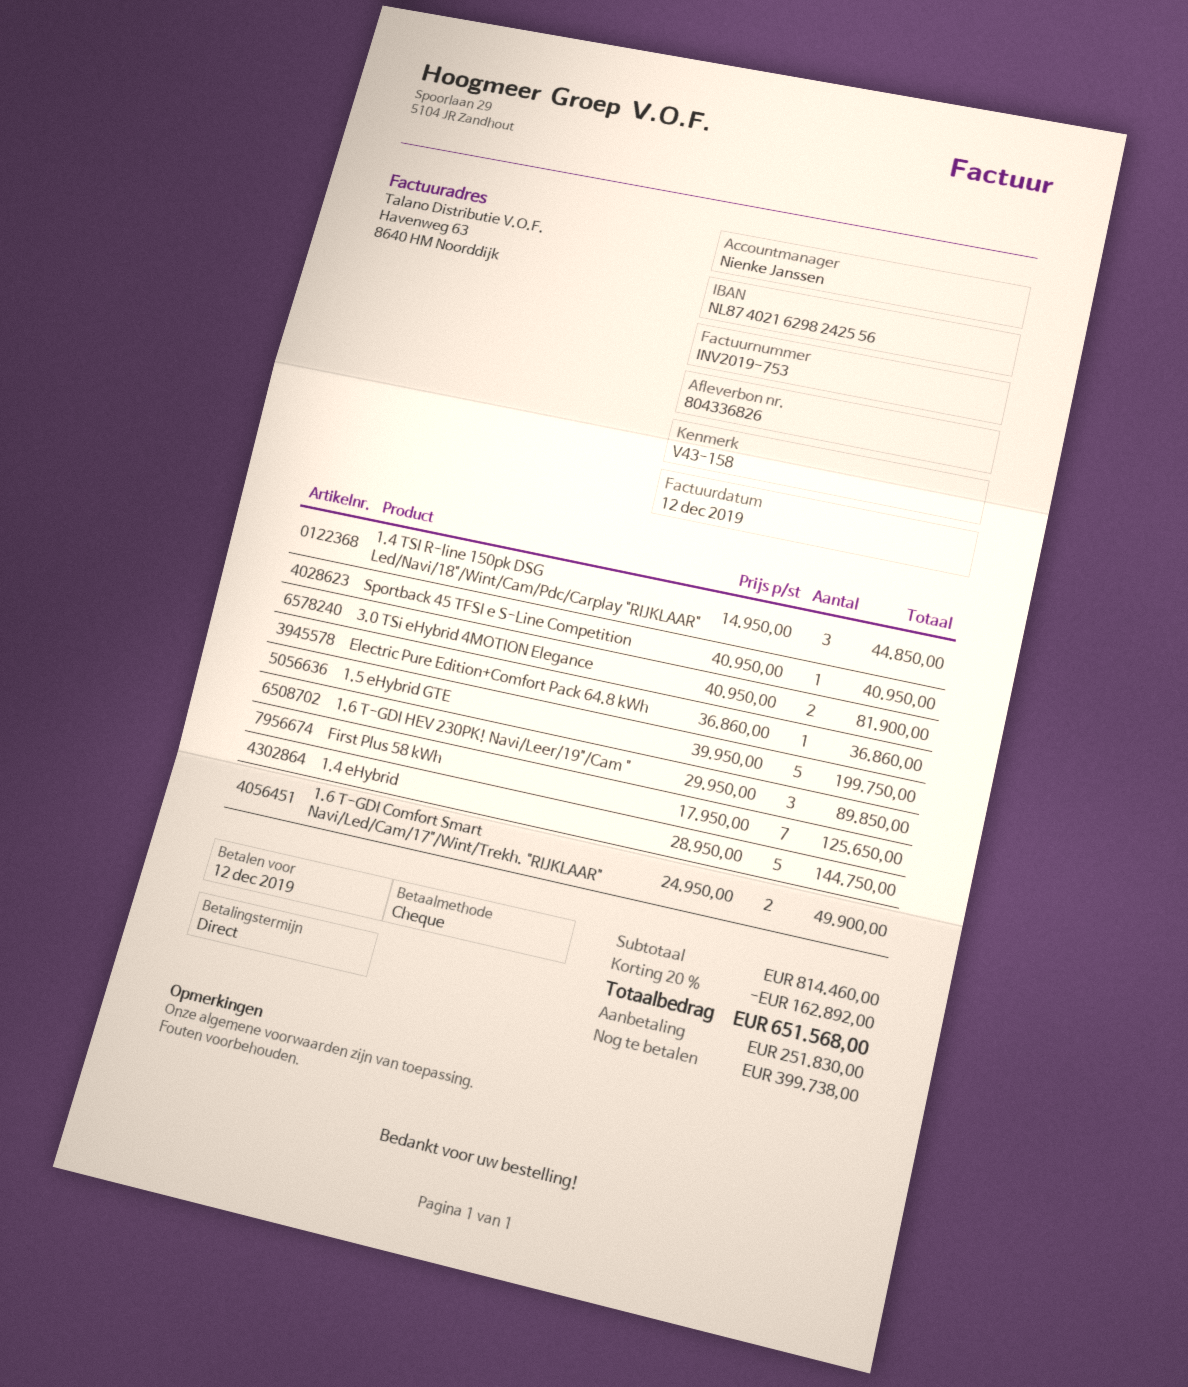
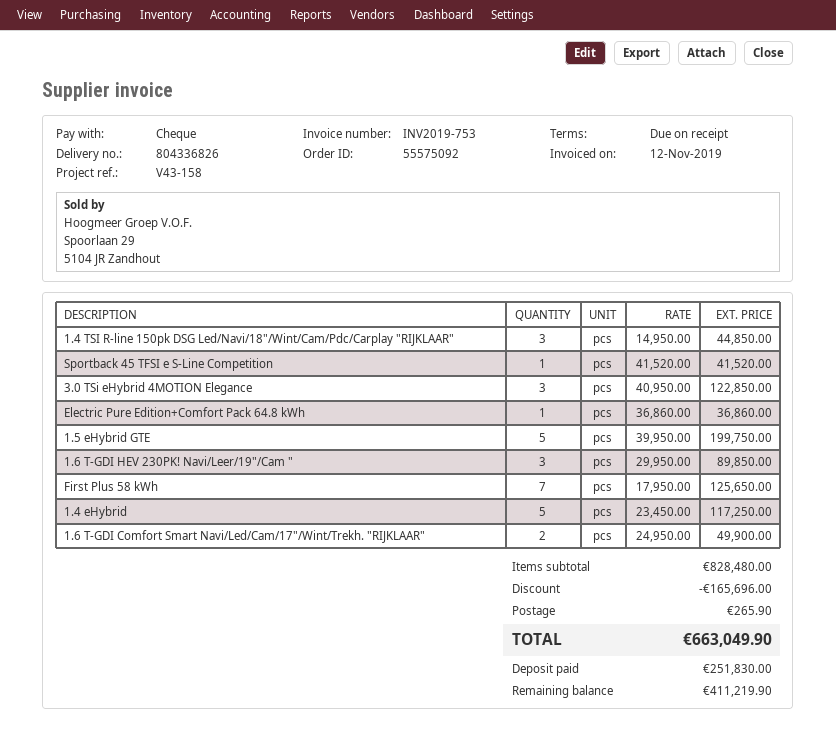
invoice date: 2019-12-12 -> 2019-11-12
Sportback 45 TFSI e S-Line Competition: 1 x 40950.00 = 40950.00 -> 1 x 41520.00 = 41520.00
3.0 TSi eHybrid 4MOTION Elegance: 2 x 40950.00 = 81900.00 -> 3 x 40950.00 = 122850.00
1.4 eHybrid: 5 x 28950.00 = 144750.00 -> 5 x 23450.00 = 117250.00
subtotal: 814460.00 -> 828480.00
discount: 162892.00 -> 165696.00
shipping: none -> 265.90
total: 651568.00 -> 663049.90
balance: 399738.00 -> 411219.90

